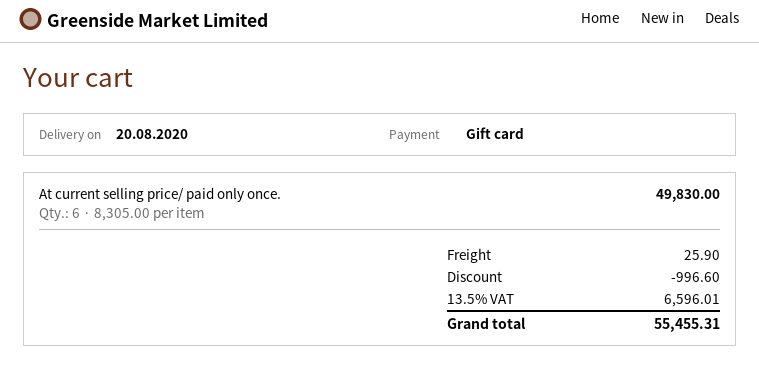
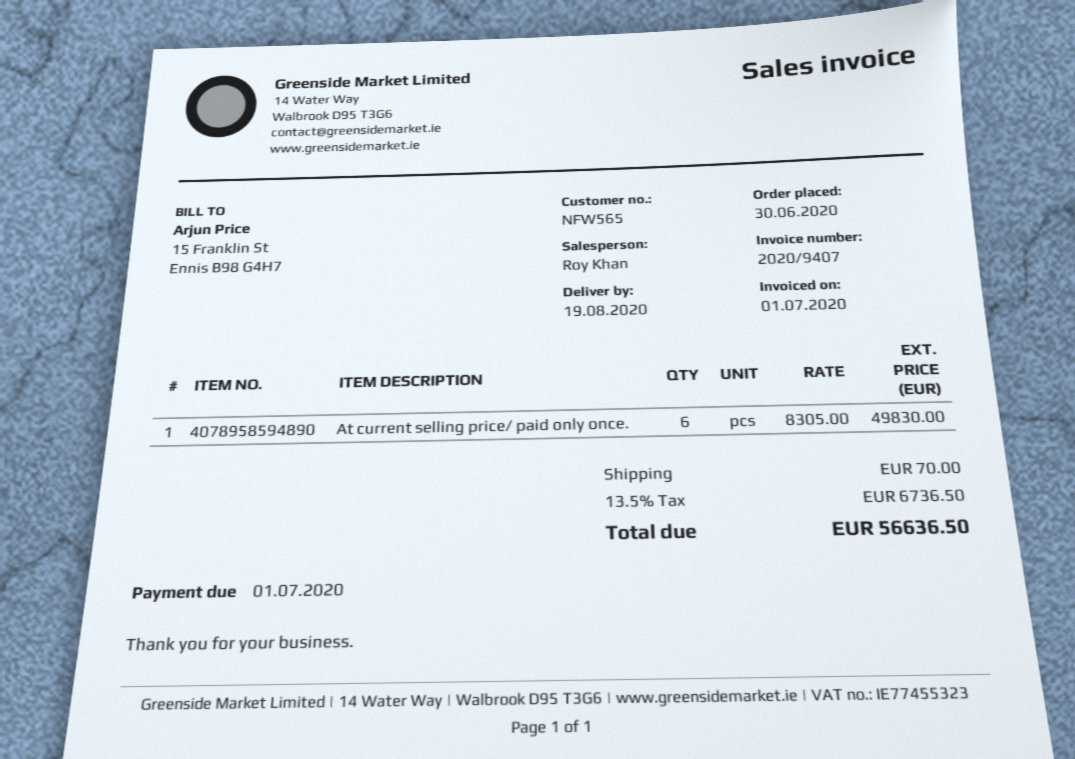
delivery date: 2020-08-20 -> 2020-08-19
discount: 996.60 -> none
shipping: 25.90 -> 70.00
tax: 13.5% = 6596.01 -> 13.5% = 6736.50
total: 55455.31 -> 56636.50

